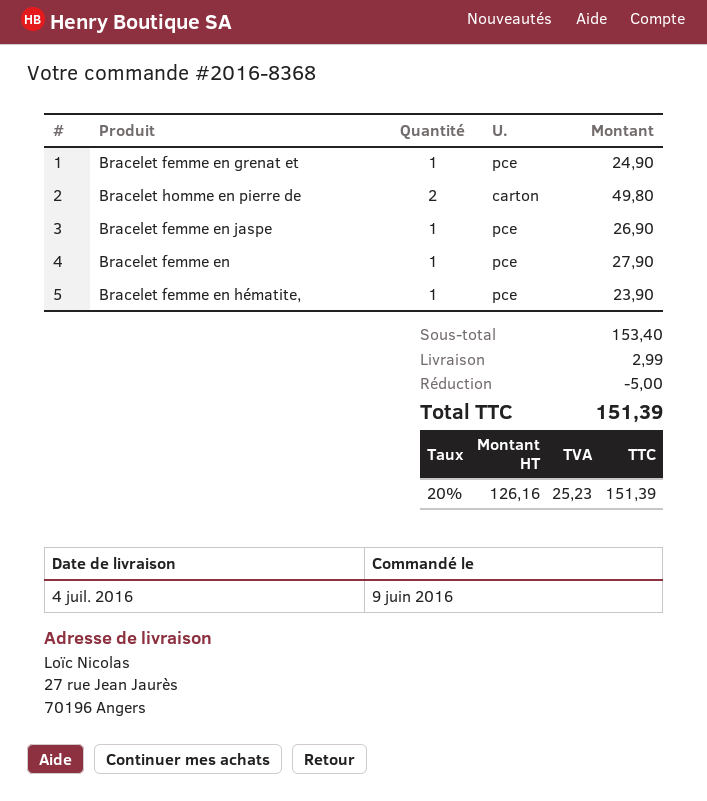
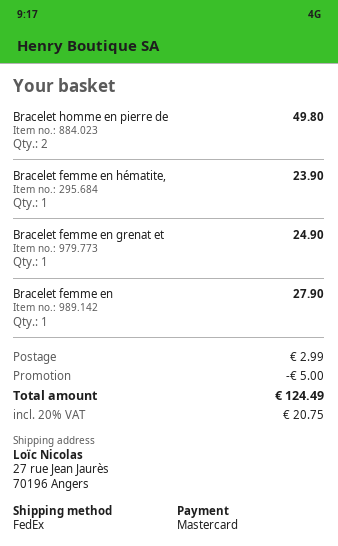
Bracelet femme en jaspe: 1 for 26.90 -> none
tax: 20% = 25.23 -> 20% = 20.75
total: 151.39 -> 124.49

